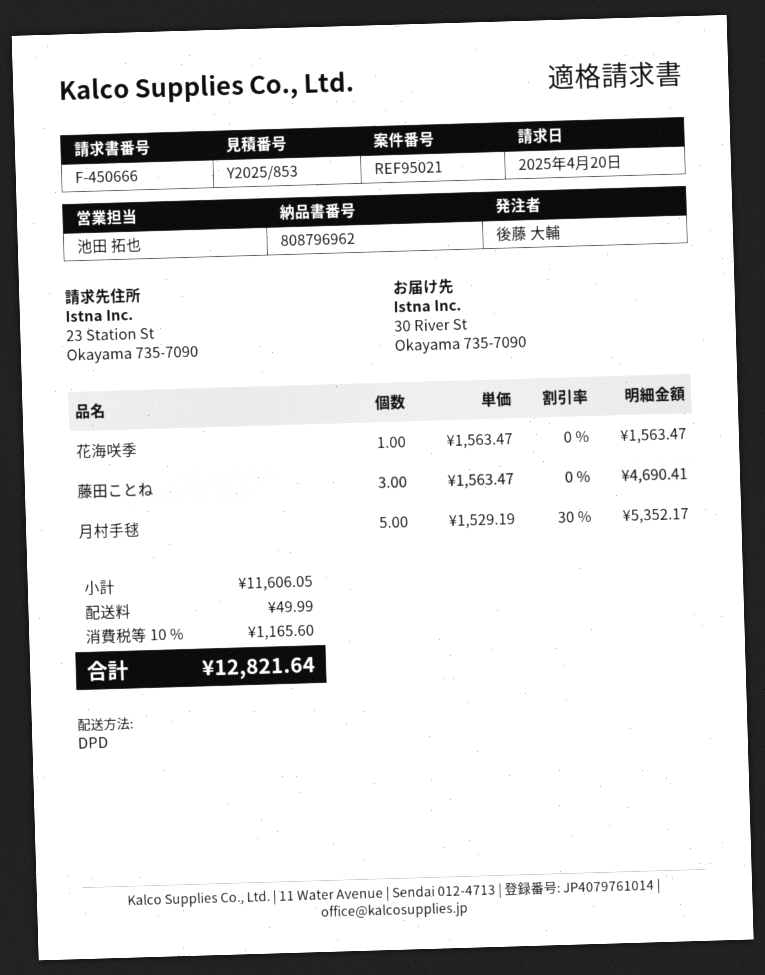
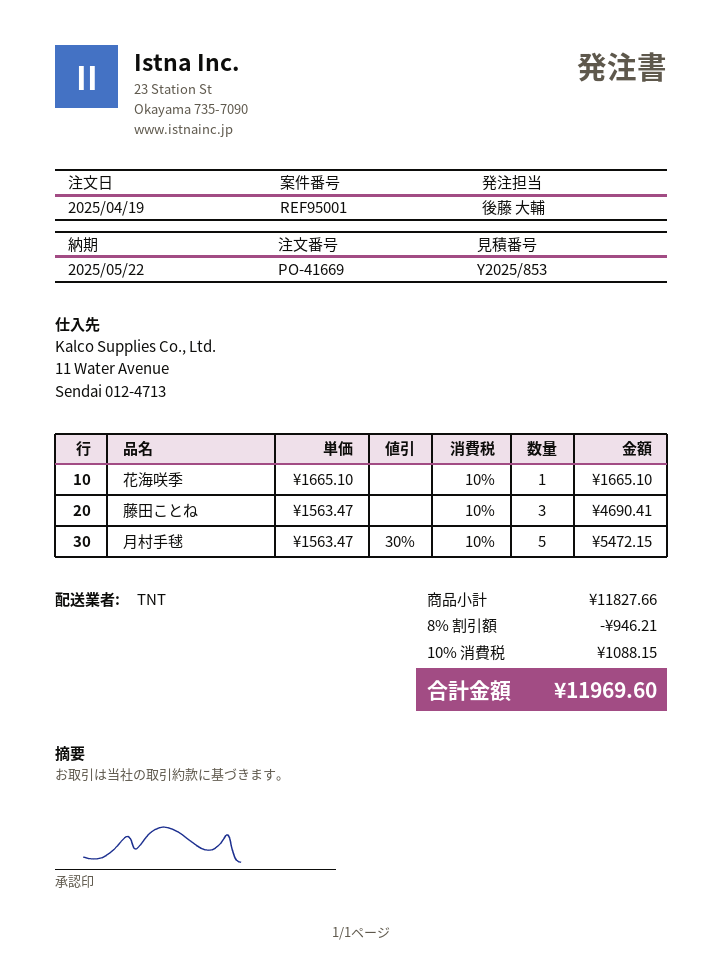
reference: REF95021 -> REF95001
shipping method: DPD -> TNT
花海咲季: 1 x 1563.47 = 1563.47 -> 1 x 1665.10 = 1665.10
月村手毬: 5 x 1529.19 - 30% = 5352.17 -> 5 x 1563.47 - 30% = 5472.15
subtotal: 11606.05 -> 11827.66
discount: none -> 8% = 946.21
shipping: 49.99 -> none
tax: 10% = 1165.60 -> 10% = 1088.15
total: 12821.64 -> 11969.60

